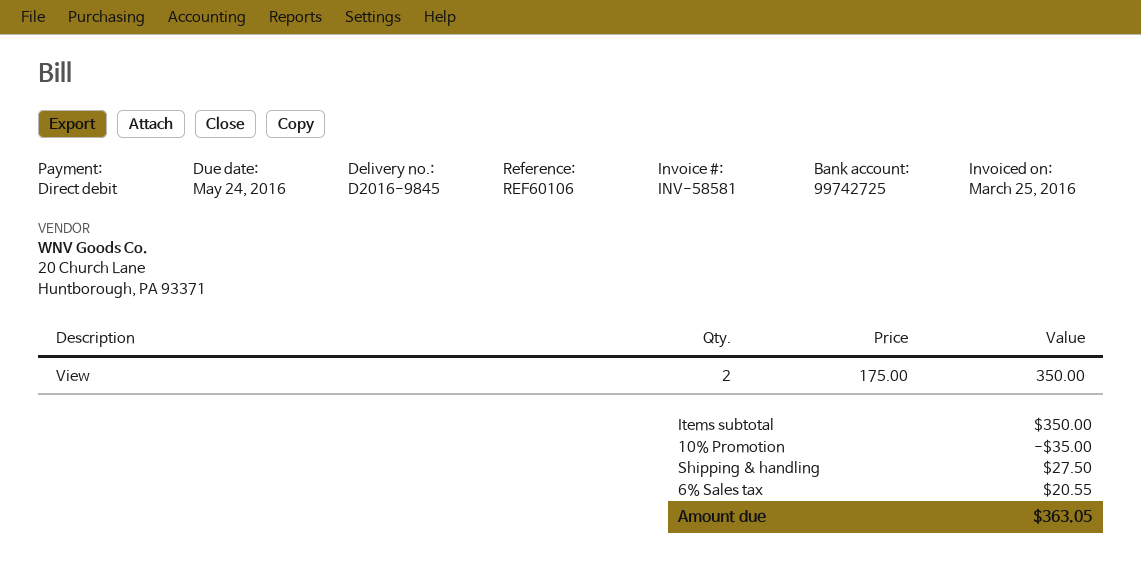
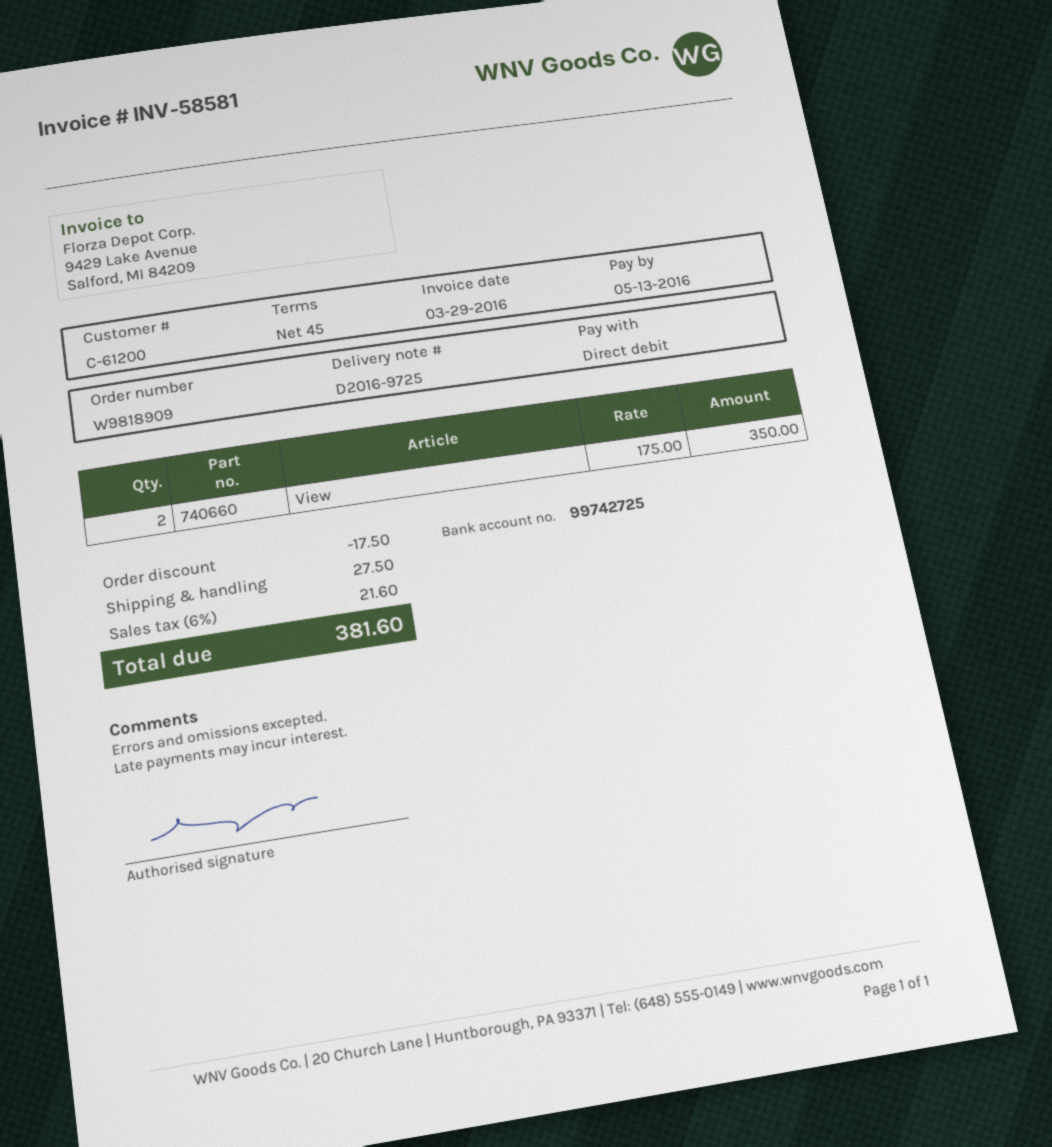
delivery note number: D2016-9845 -> D2016-9725
invoice date: 2016-03-25 -> 2016-03-29
due date: 2016-05-24 -> 2016-05-13
discount: 35.00 -> 17.50
tax: 6% = 20.55 -> 6% = 21.60
total: 363.05 -> 381.60

